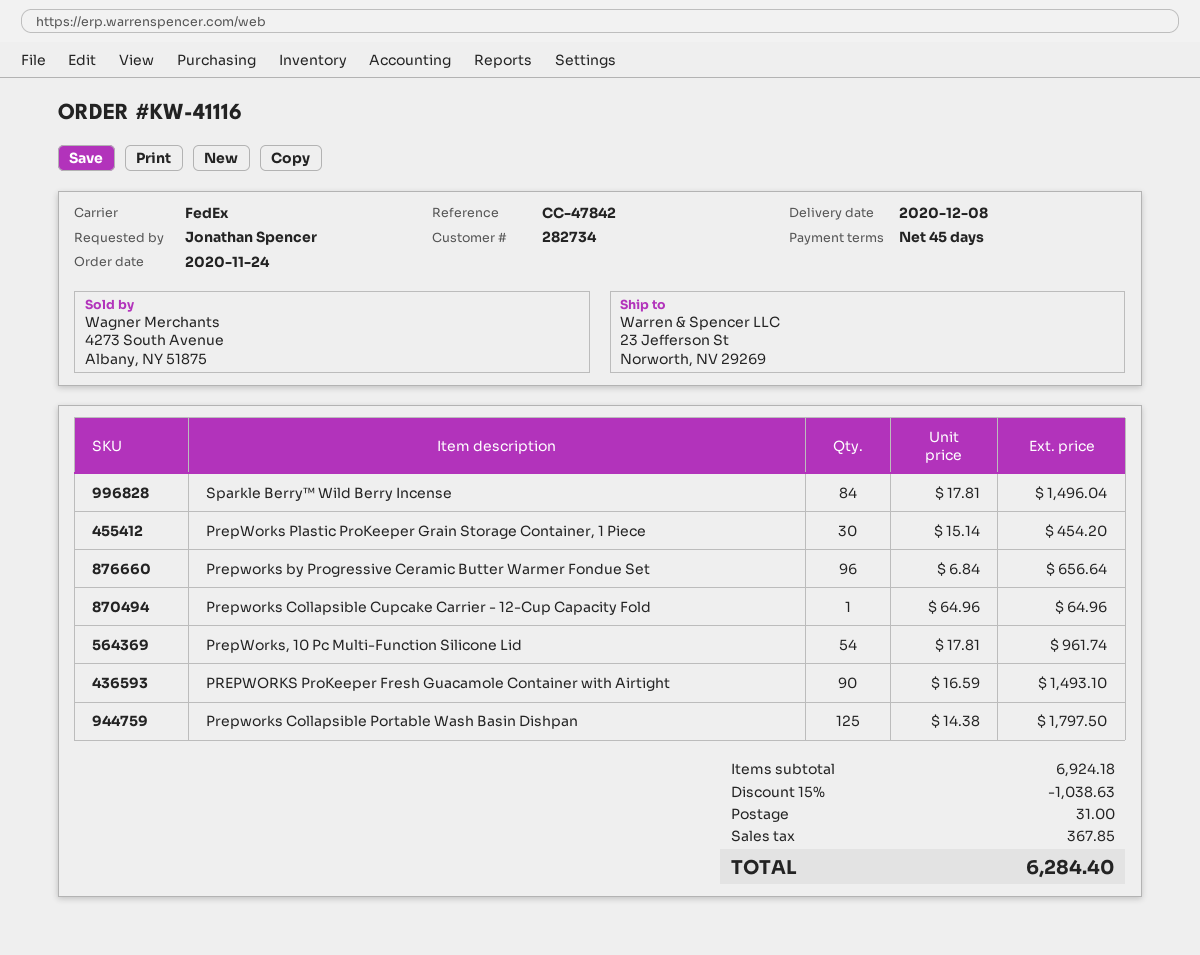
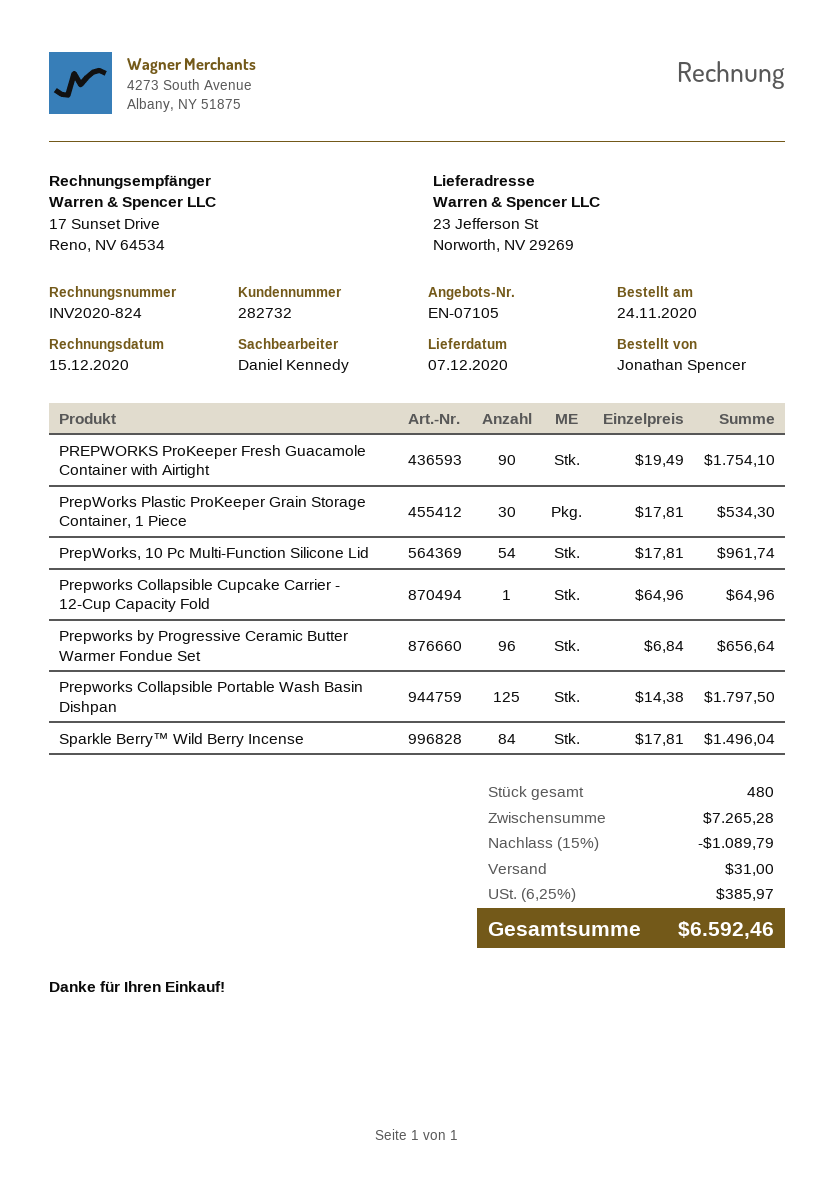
delivery date: 2020-12-08 -> 2020-12-07
customer number: 282734 -> 282732
PrepWorks Plastic ProKeeper Grain Storage Container, 1 Piece: 30 x 15.14 = 454.20 -> 30 x 17.81 = 534.30
PREPWORKS ProKeeper Fresh Guacamole Container with Airtight: 90 x 16.59 = 1493.10 -> 90 x 19.49 = 1754.10
subtotal: 6924.18 -> 7265.28
discount: 15% = 1038.63 -> 15% = 1089.79
tax: 367.85 -> 385.97
total: 6284.40 -> 6592.46

